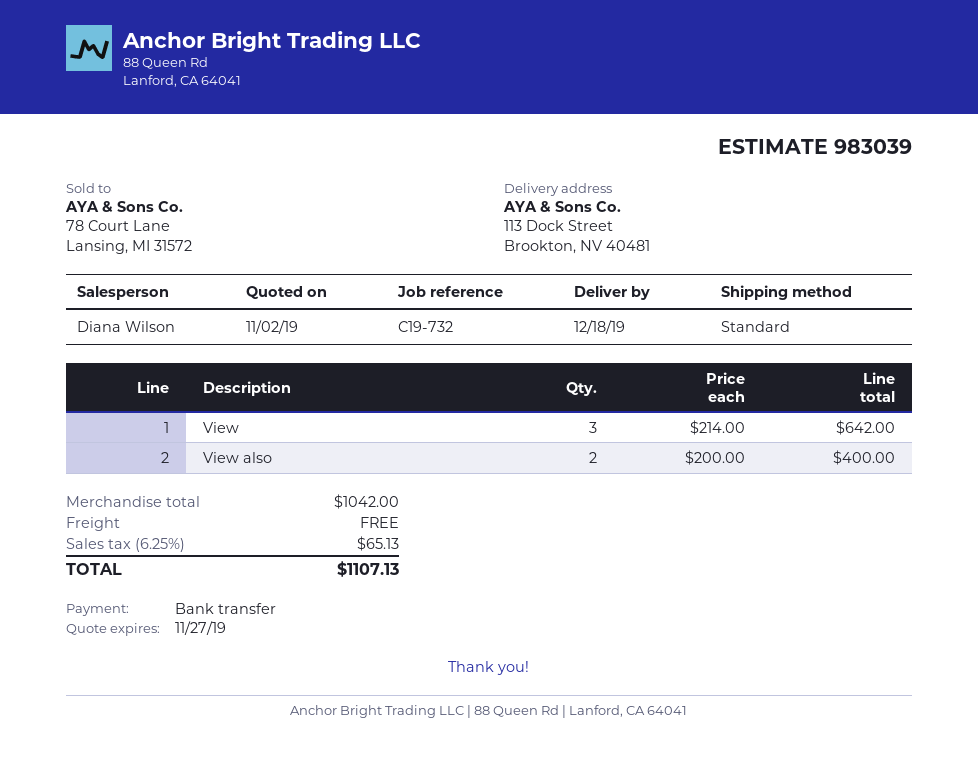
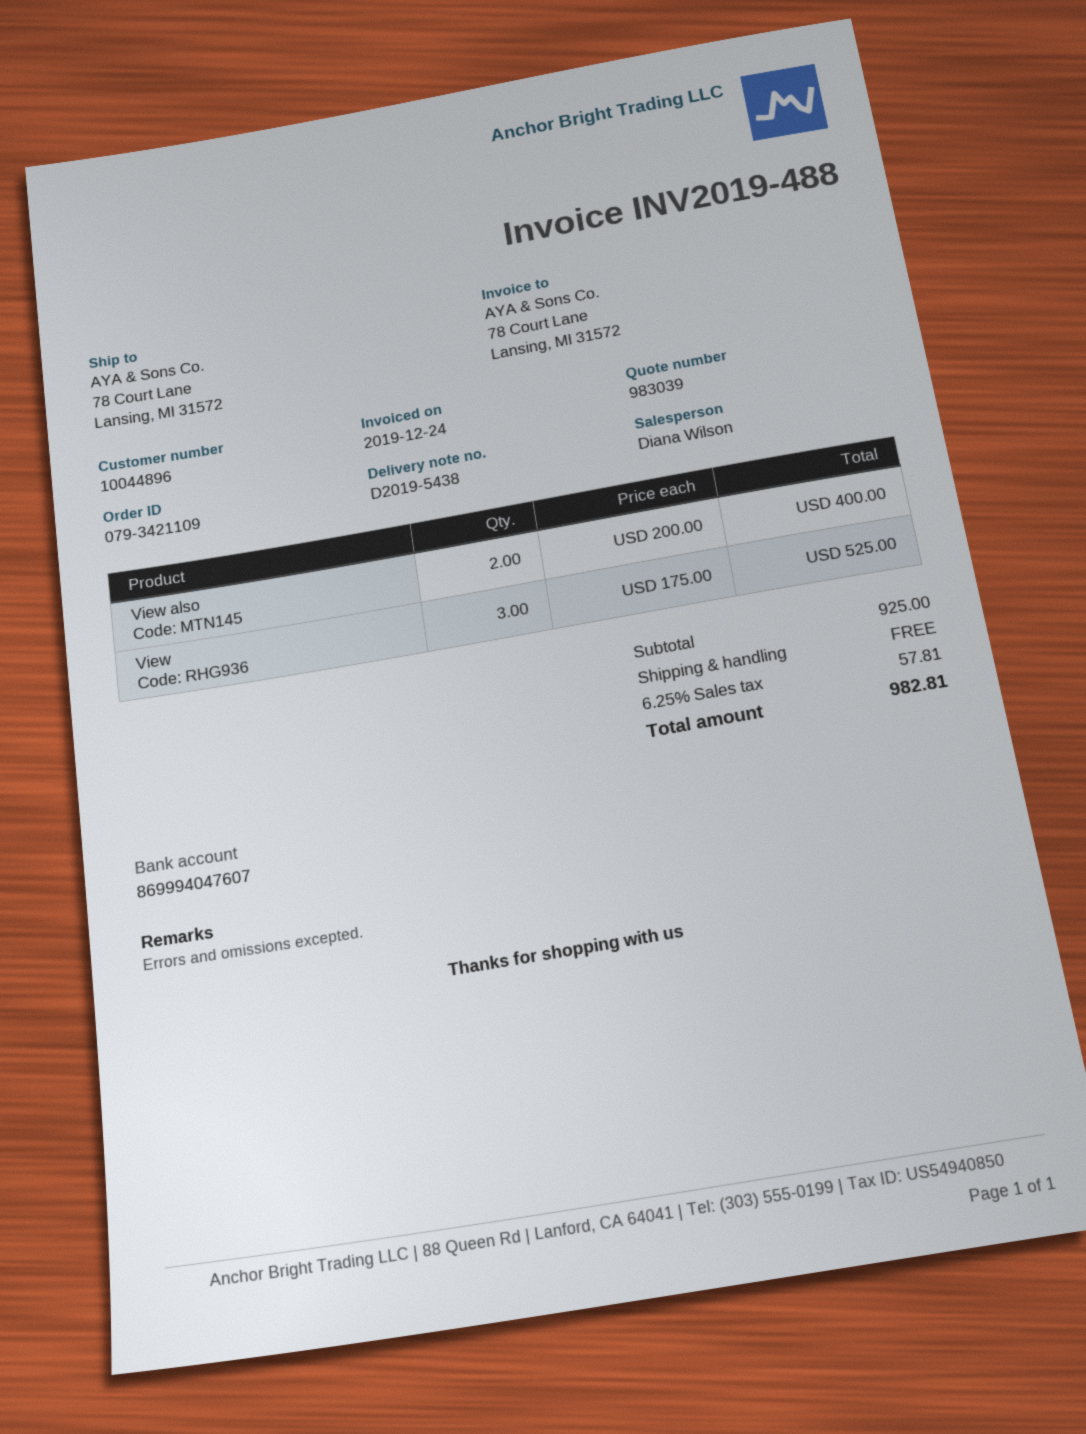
ship to: 113 Dock Street, Brookton, NV 40481 -> 78 Court Lane, Lansing, MI 31572
View: 3 x 214.00 = 642.00 -> 3 x 175.00 = 525.00
subtotal: 1042.00 -> 925.00
tax: 6.25% = 65.13 -> 6.25% = 57.81
total: 1107.13 -> 982.81

